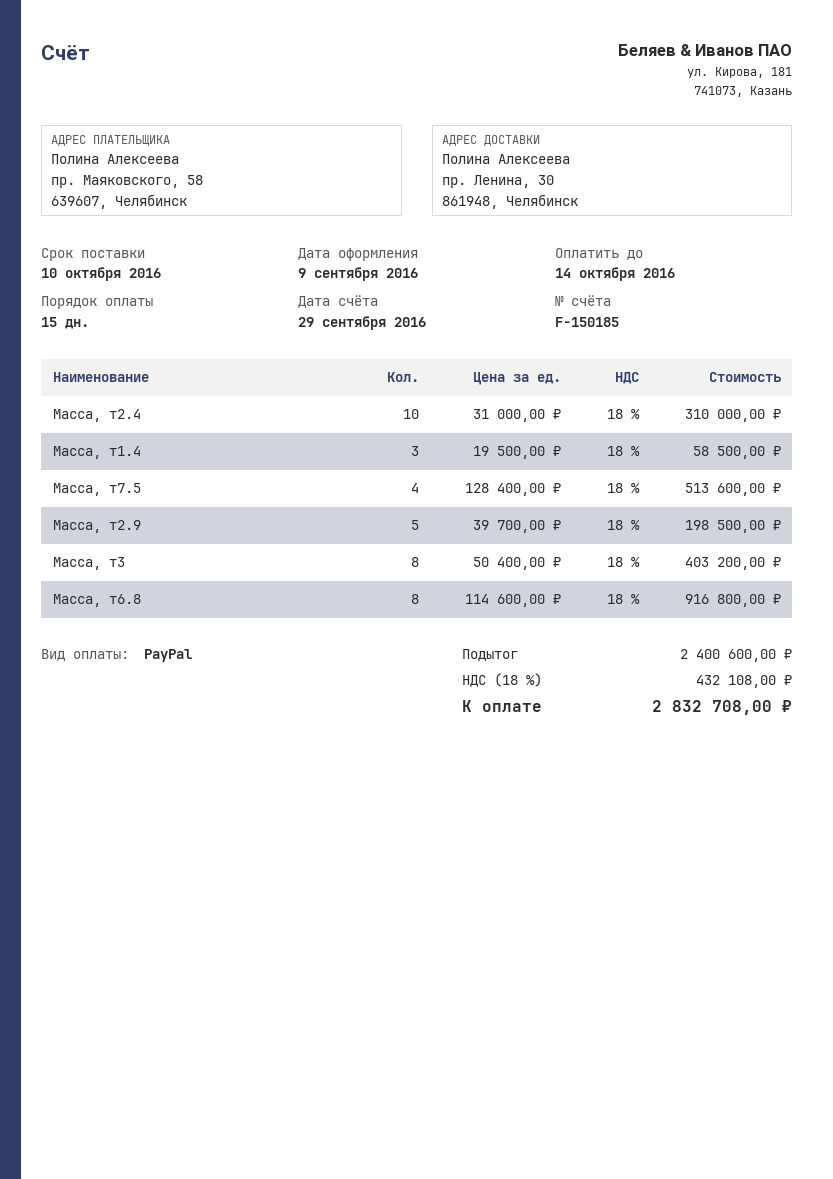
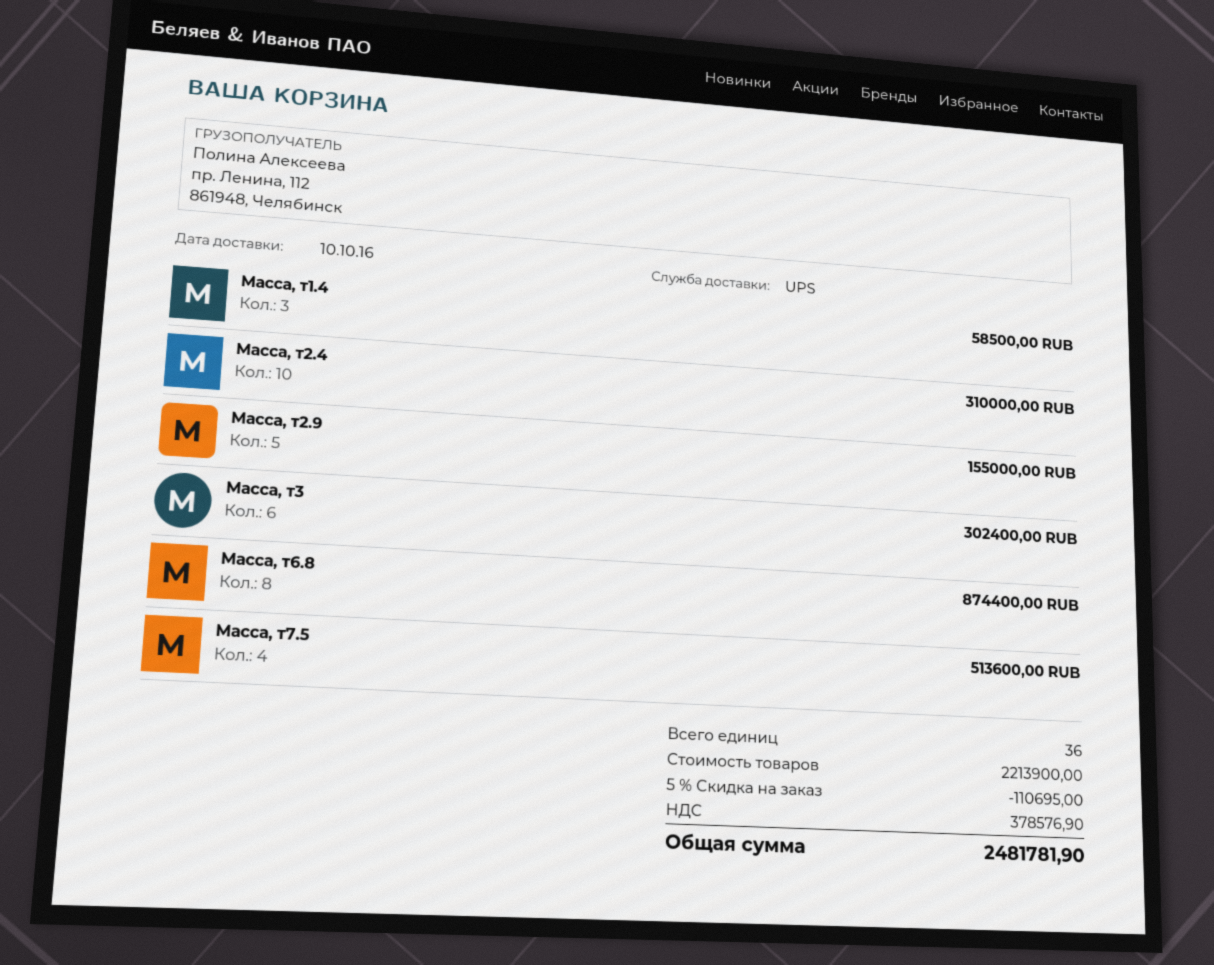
ship to: пр. Ленина, 30, 861948, Челябинск -> пр. Ленина, 112, 861948, Челябинск
Масса, т2.9: 5 for 198500.00 -> 5 for 155000.00
Масса, т3: 8 for 403200.00 -> 6 for 302400.00
Масса, т6.8: 8 for 916800.00 -> 8 for 874400.00
subtotal: 2400600.00 -> 2213900.00
discount: none -> 5% = 110695.00
tax: 432108.00 -> 378576.90
total: 2832708.00 -> 2481781.90

